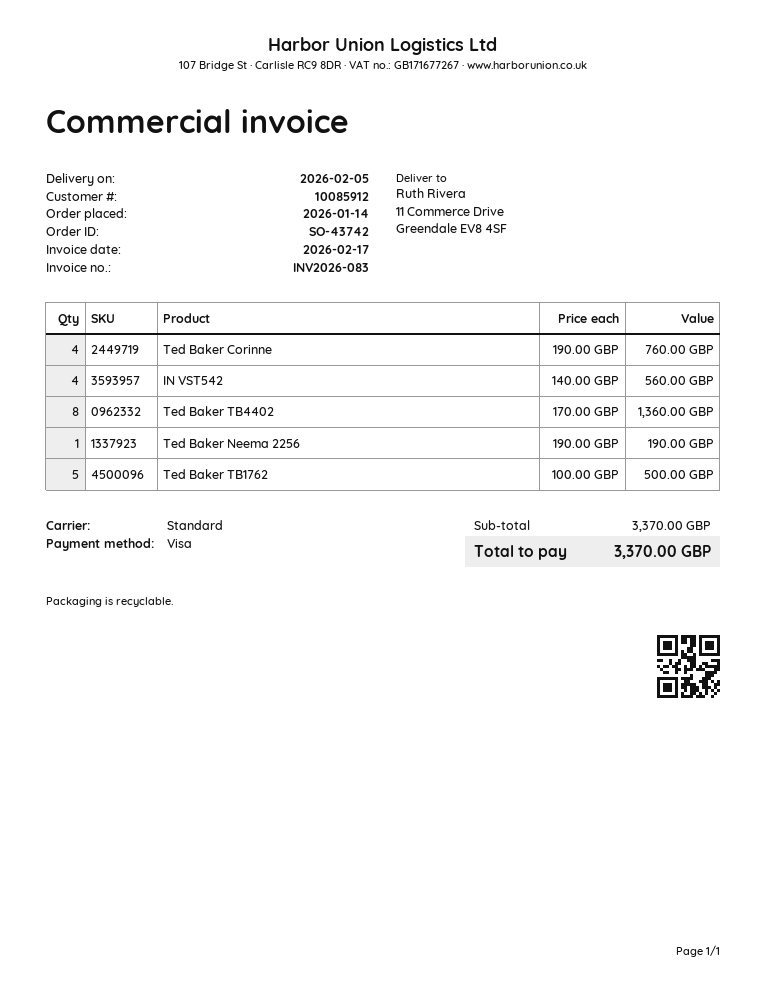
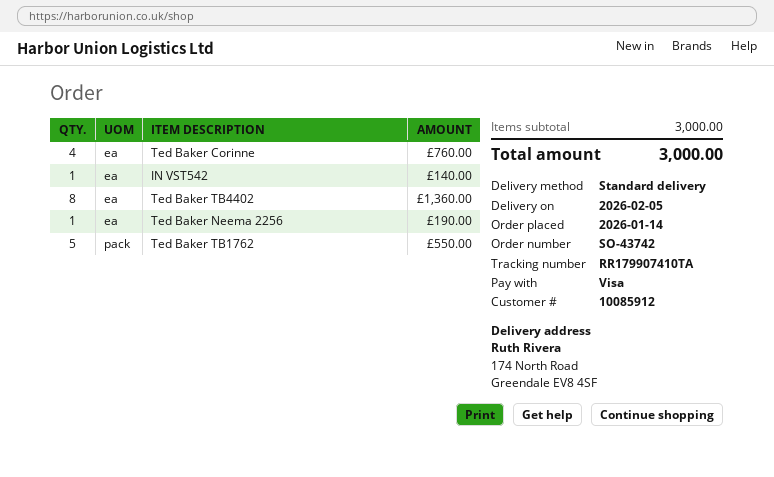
ship to: 11 Commerce Drive, Greendale EV8 4SF -> 174 North Road, Greendale EV8 4SF
IN VST542: 4 for 560.00 -> 1 for 140.00
Ted Baker TB1762: 5 for 500.00 -> 5 for 550.00
subtotal: 3370.00 -> 3000.00
total: 3370.00 -> 3000.00

